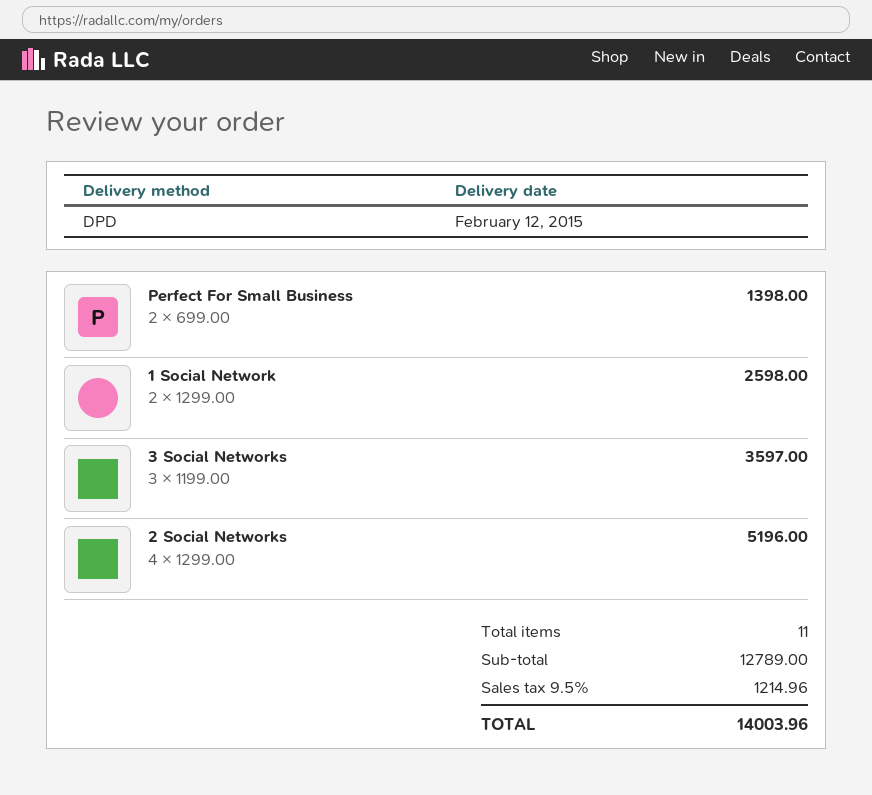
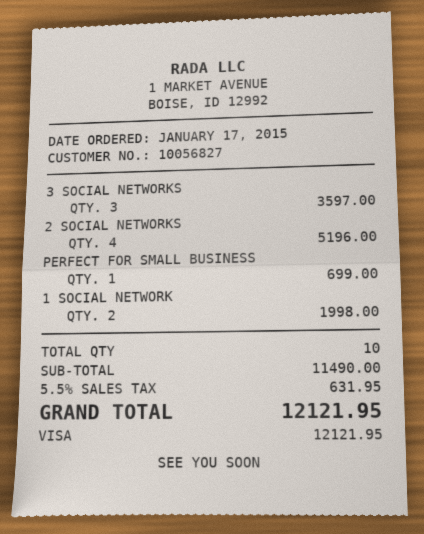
Perfect For Small Business: 2 for 1398.00 -> 1 for 699.00
1 Social Network: 2 for 2598.00 -> 2 for 1998.00
total quantity: 11 -> 10
subtotal: 12789.00 -> 11490.00
tax: 9.5% = 1214.96 -> 5.5% = 631.95
total: 14003.96 -> 12121.95

